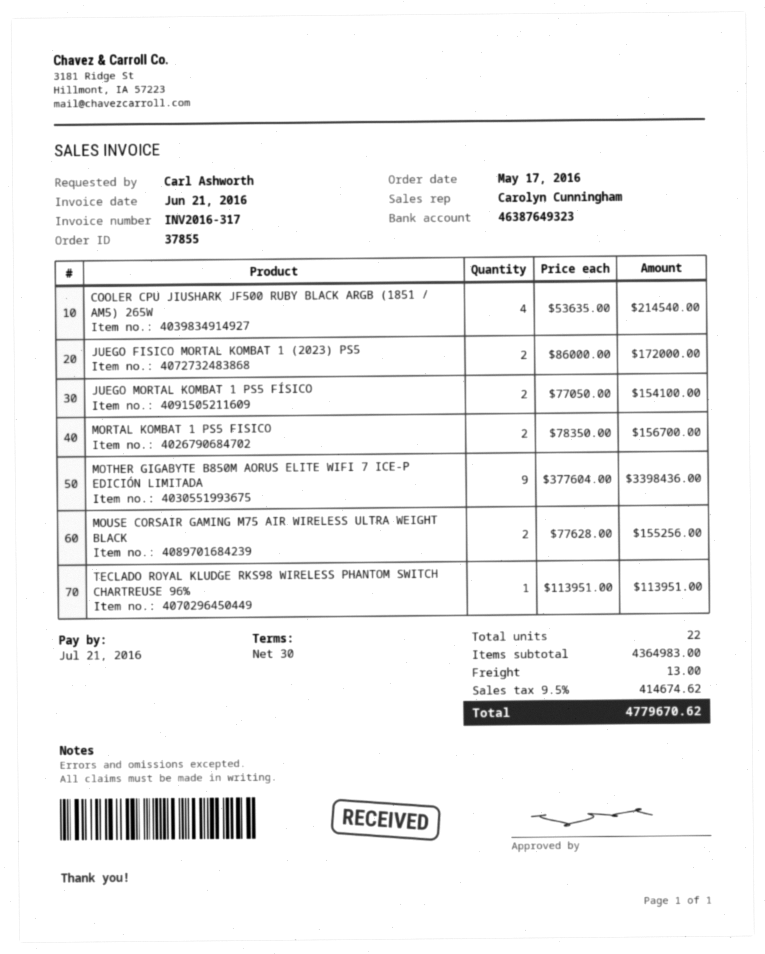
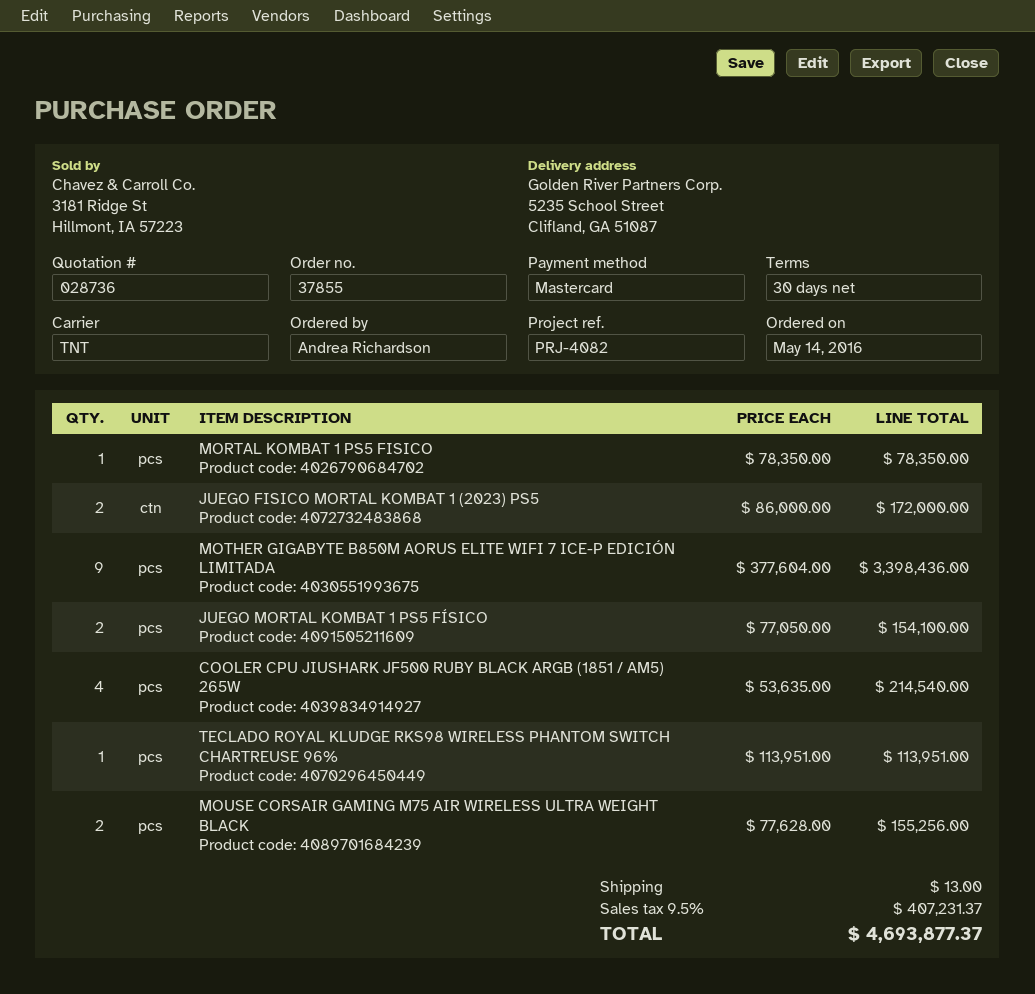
order date: 2016-05-17 -> 2016-05-14
ordered by: Carl Ashworth -> Andrea Richardson
MORTAL KOMBAT 1 PS5 FISICO: 2 x 78350.00 = 156700.00 -> 1 x 78350.00 = 78350.00
tax: 9.5% = 414674.62 -> 9.5% = 407231.37
total: 4779670.62 -> 4693877.37

